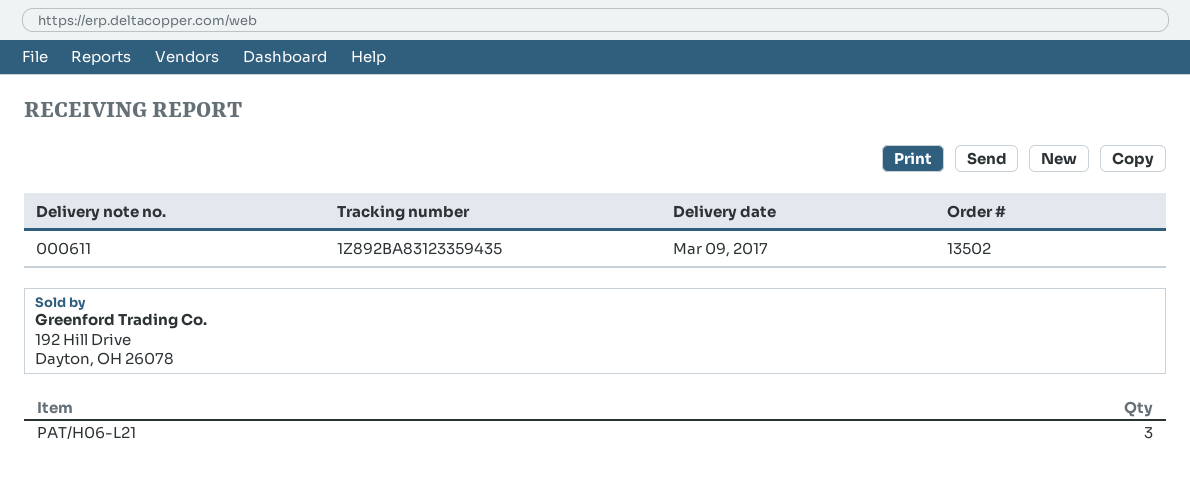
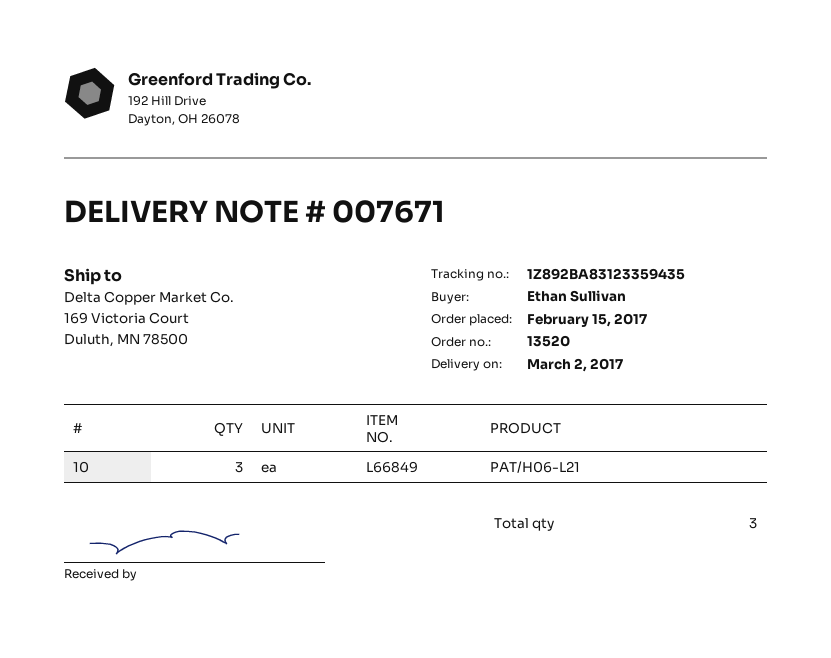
order number: 13502 -> 13520
delivery note number: 000611 -> 007671
delivery date: 2017-03-09 -> 2017-03-02

